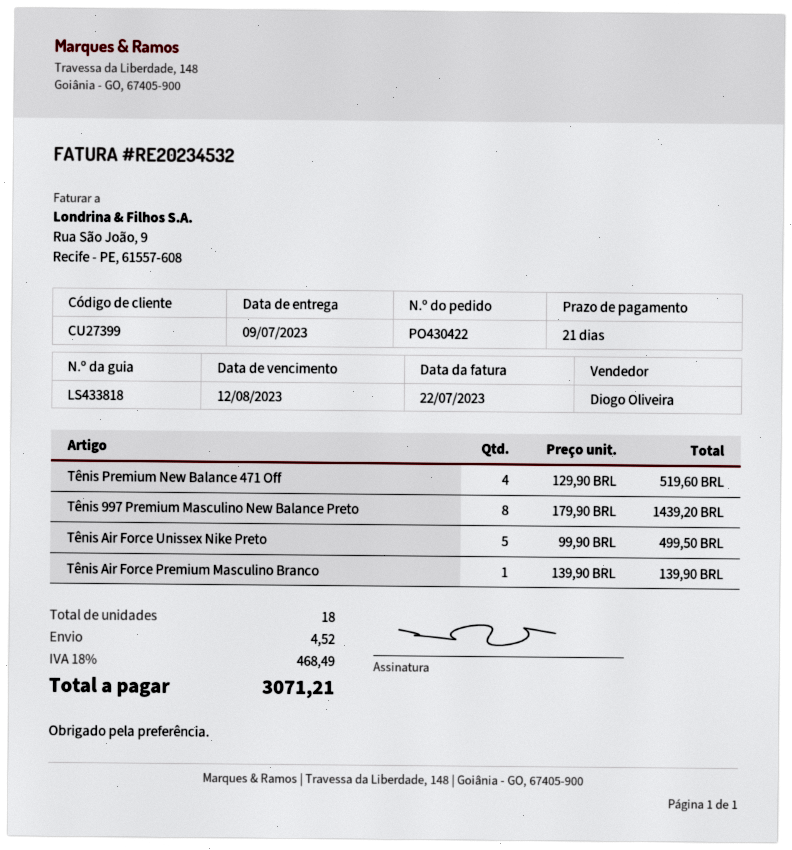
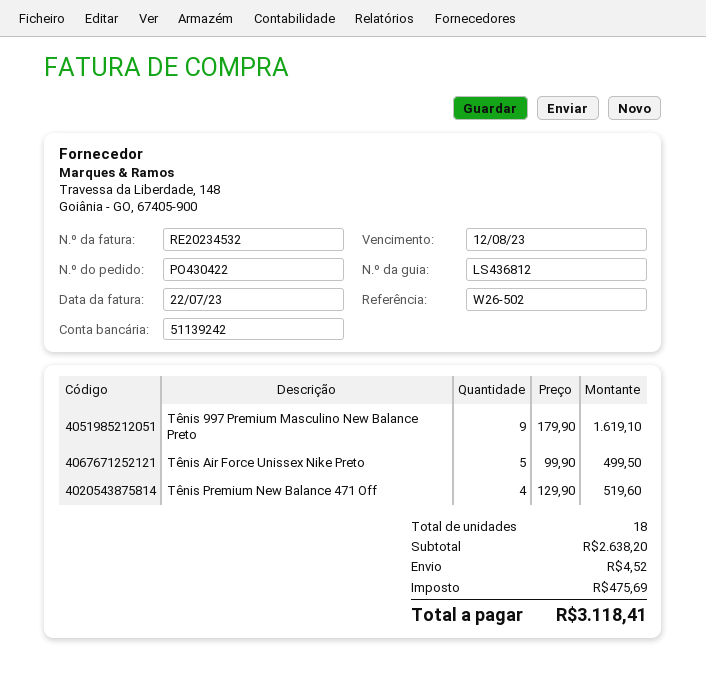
delivery note number: LS433818 -> LS436812
Tênis 997 Premium Masculino New Balance Preto: 8 x 179.90 = 1439.20 -> 9 x 179.90 = 1619.10
Tênis Air Force Premium Masculino Branco: 1 x 139.90 = 139.90 -> none
tax: 468.49 -> 475.69
total: 3071.21 -> 3118.41

